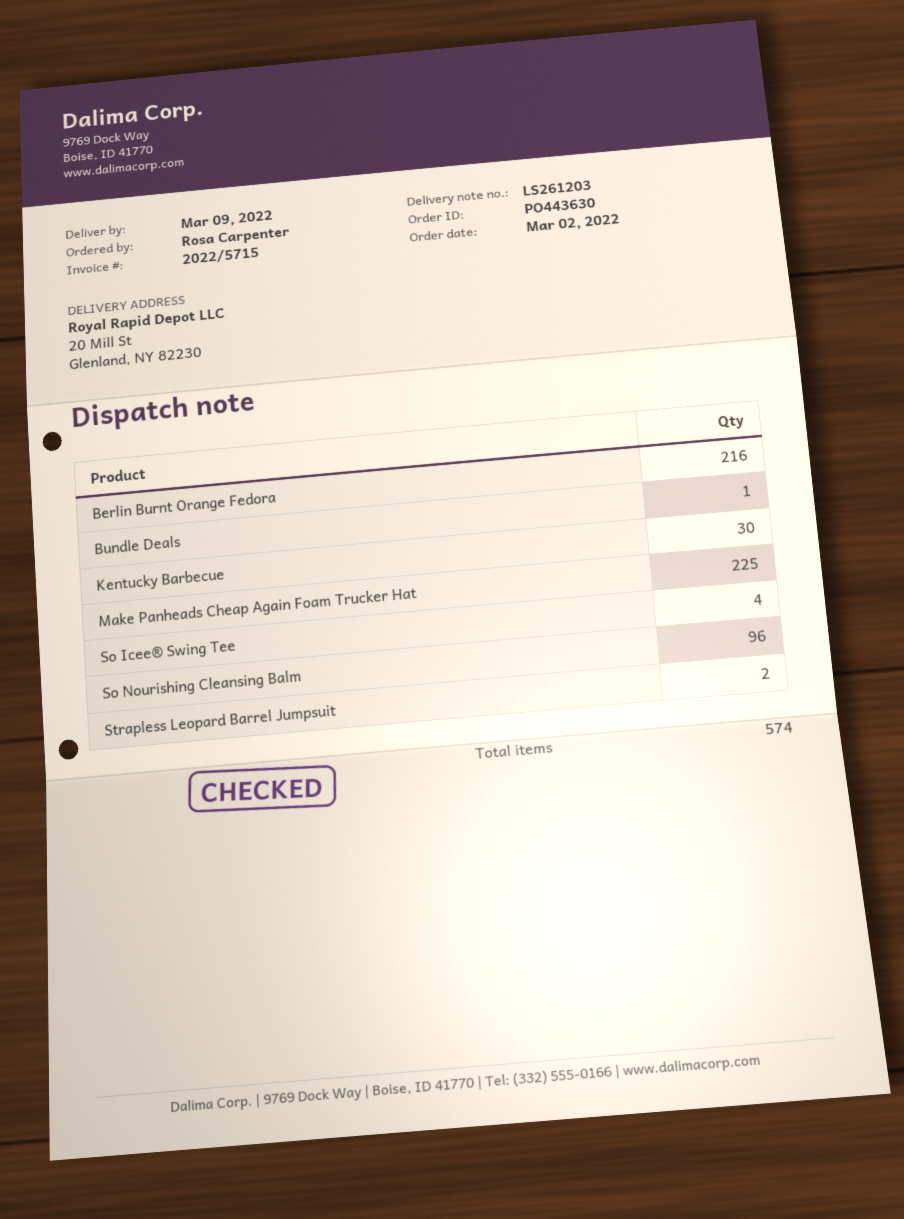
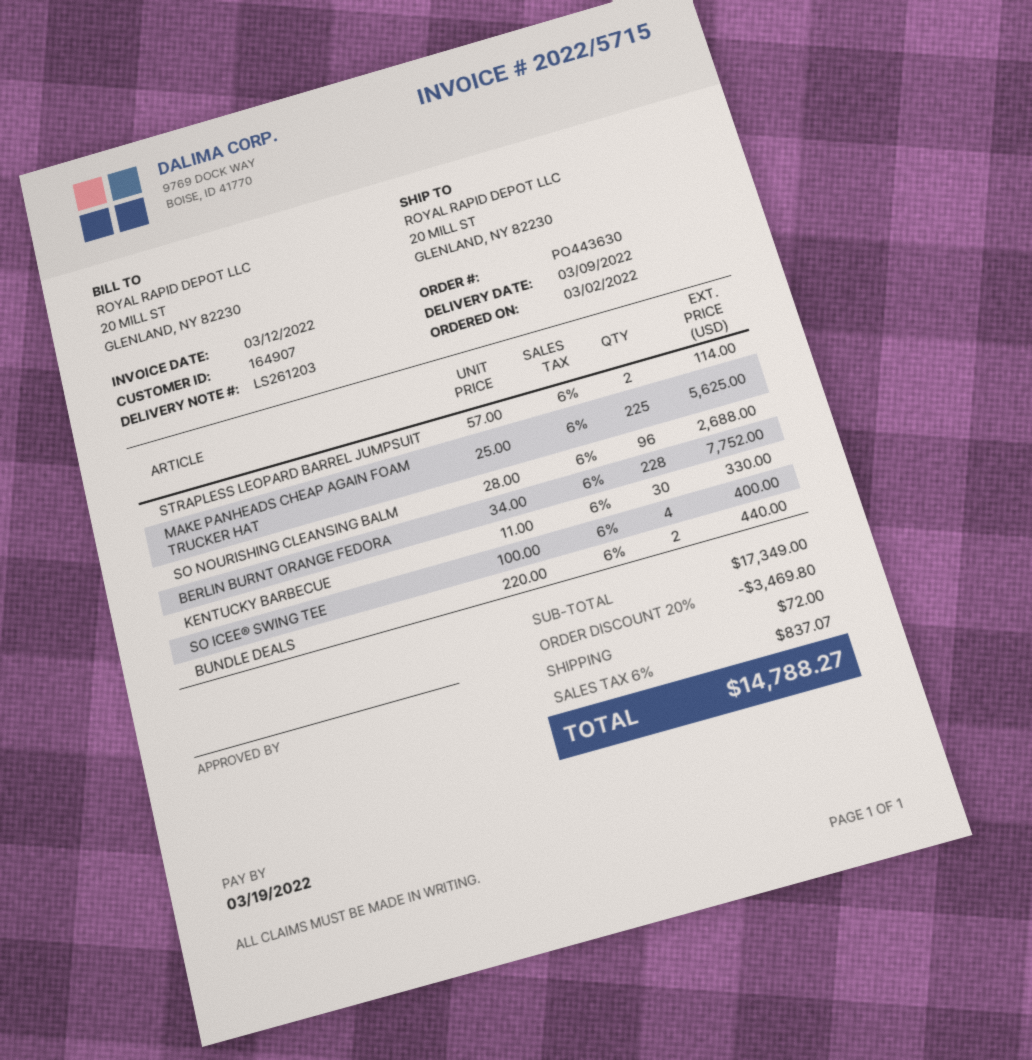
Berlin Burnt Orange Fedora: 216 -> 228
Bundle Deals: 1 -> 2

